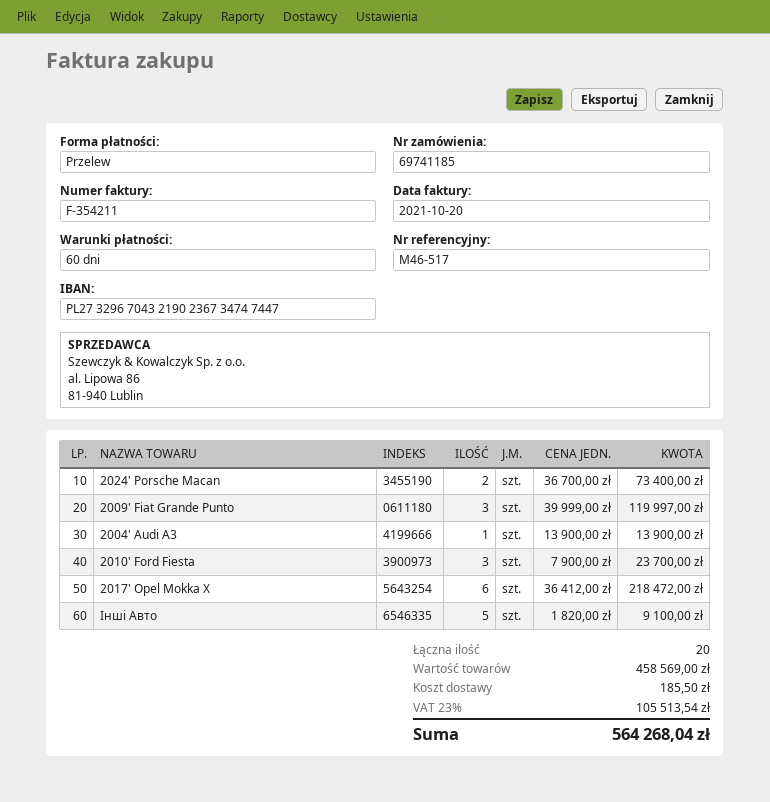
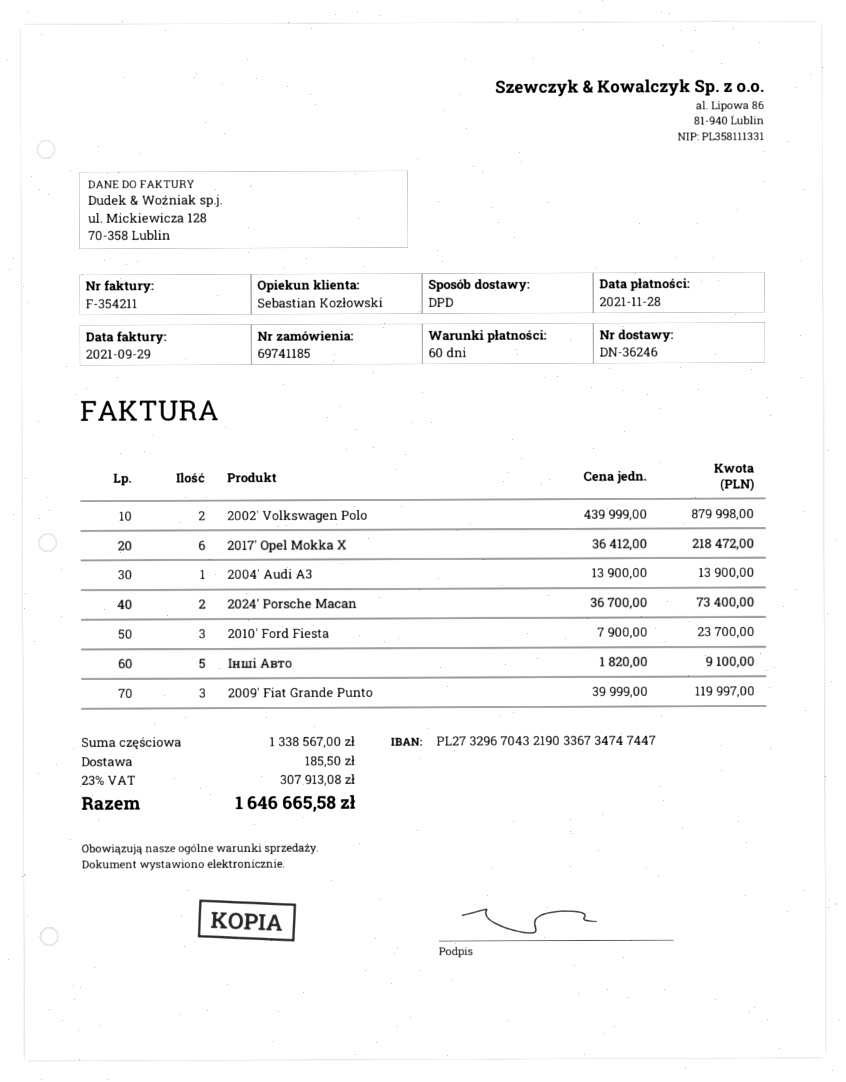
invoice date: 2021-10-20 -> 2021-09-29
bank account: PL27329670432190236734747447 -> PL27329670432190336734747447
2002' Volkswagen Polo: none -> 2 x 439999.00 = 879998.00
subtotal: 458569.00 -> 1338567.00
tax: 23% = 105513.54 -> 23% = 307913.08
total: 564268.04 -> 1646665.58

